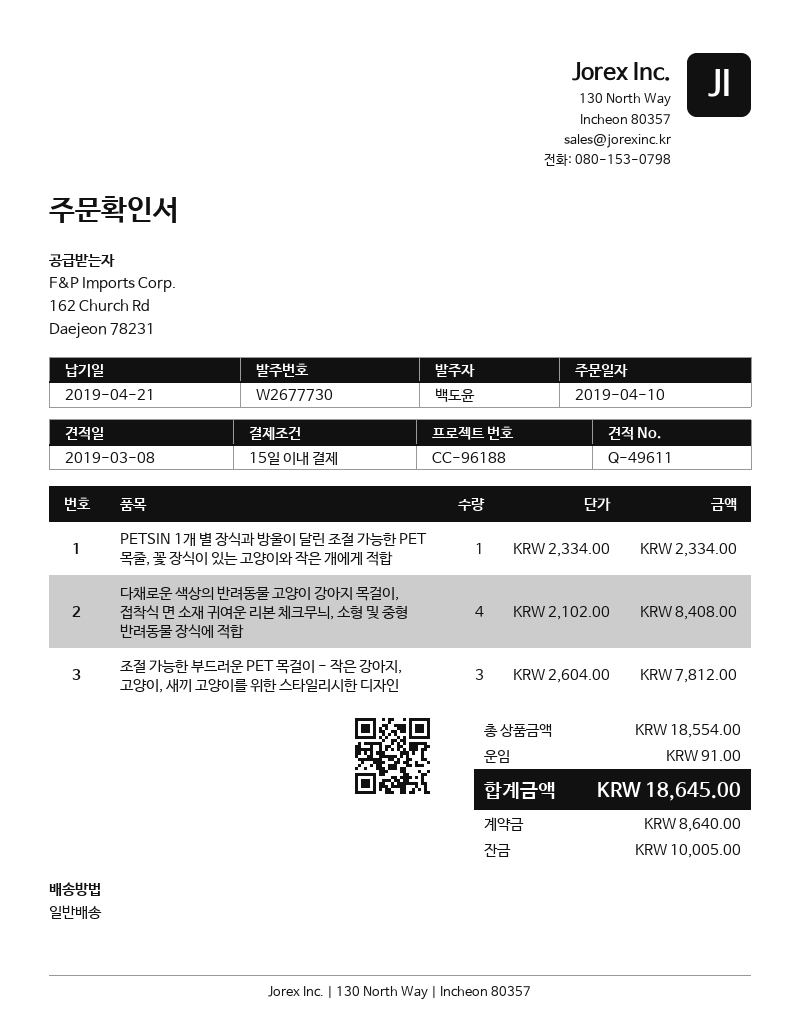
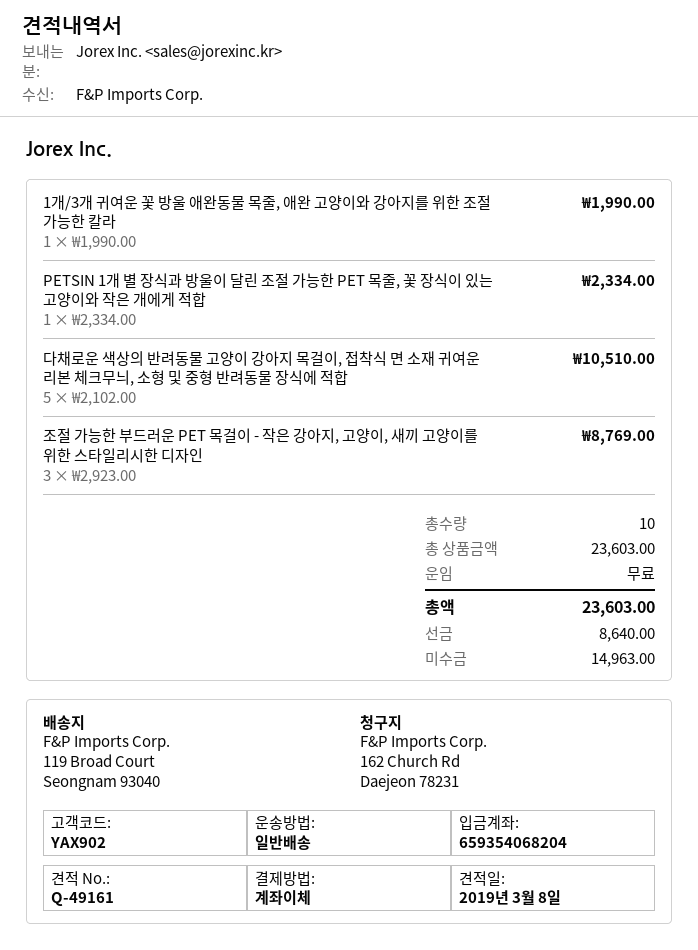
quote number: Q-49611 -> Q-49161
다채로운 색상의 반려동물 고양이 강아지 목걸이, 접착식 면 소재 귀여운 리본 체크무늬, 소형 및 중형 반려동물 장식에 적합: 4 x 2102.00 = 8408.00 -> 5 x 2102.00 = 10510.00
조절 가능한 부드러운 PET 목걸이 - 작은 강아지, 고양이, 새끼 고양이를 위한 스타일리시한 디자인: 3 x 2604.00 = 7812.00 -> 3 x 2923.00 = 8769.00
1개/3개 귀여운 꽃 방울 애완동물 목줄, 애완 고양이와 강아지를 위한 조절 가능한 칼라: none -> 1 x 1990.00 = 1990.00
subtotal: 18554.00 -> 23603.00
shipping: 91.00 -> 0.00
total: 18645.00 -> 23603.00
balance: 10005.00 -> 14963.00

